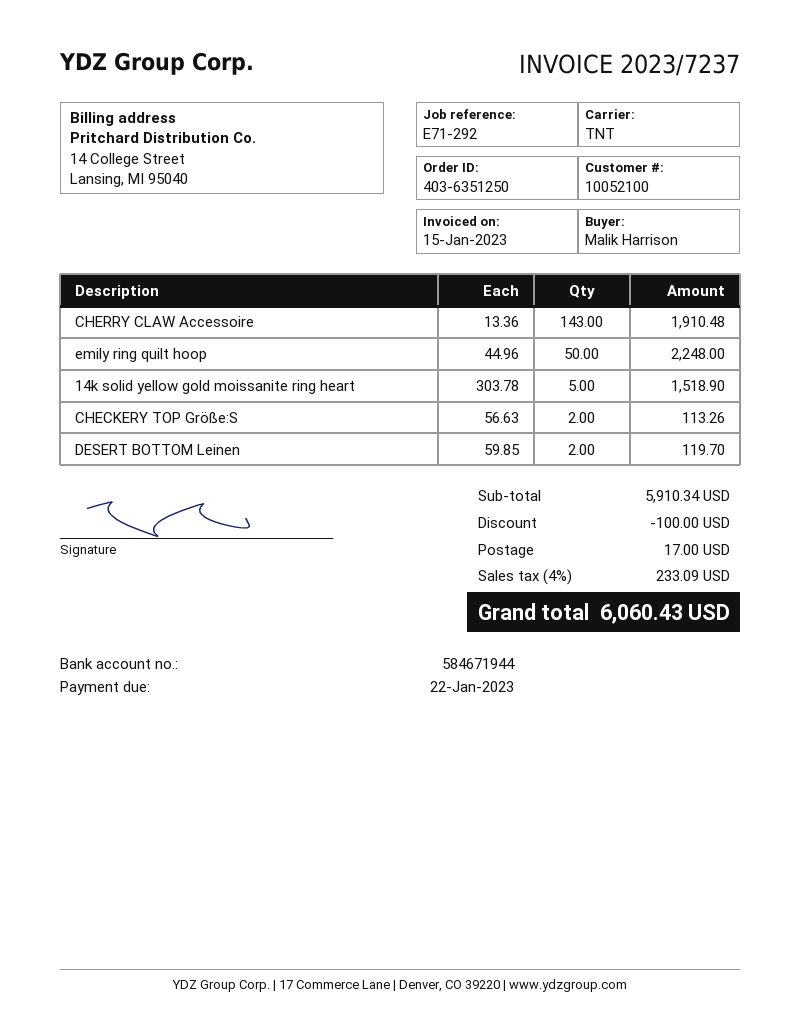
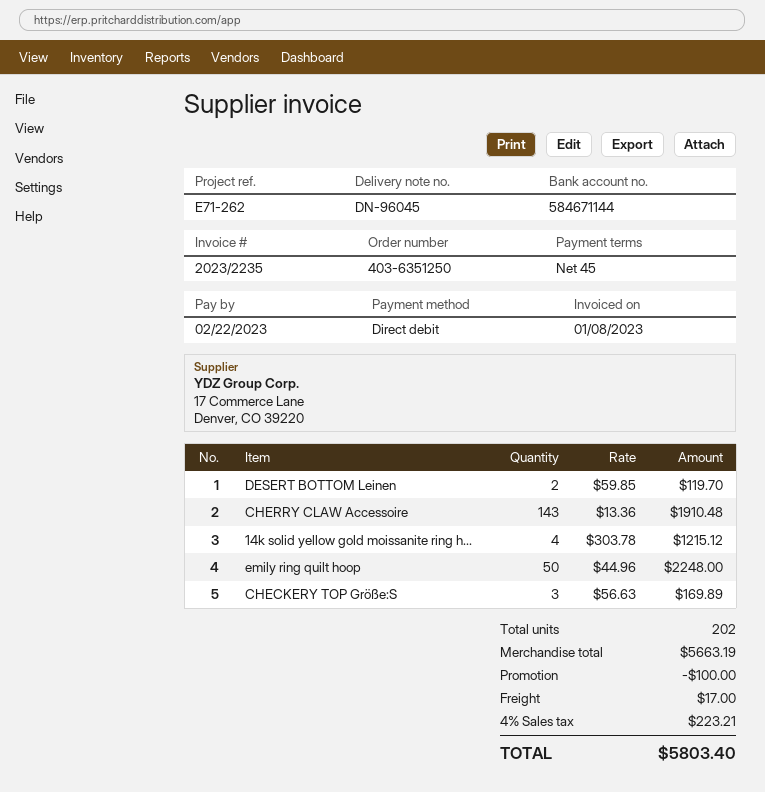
invoice number: 2023/7237 -> 2023/2235
invoice date: 2023-01-15 -> 2023-01-08
due date: 2023-01-22 -> 2023-02-22
reference: E71-292 -> E71-262
bank account: 584671944 -> 584671144
14k solid yellow gold moissanite ring heart: 5 x 303.78 = 1518.90 -> 4 x 303.78 = 1215.12
CHECKERY TOP Größe:S: 2 x 56.63 = 113.26 -> 3 x 56.63 = 169.89
subtotal: 5910.34 -> 5663.19
tax: 4% = 233.09 -> 4% = 223.21
total: 6060.43 -> 5803.40

